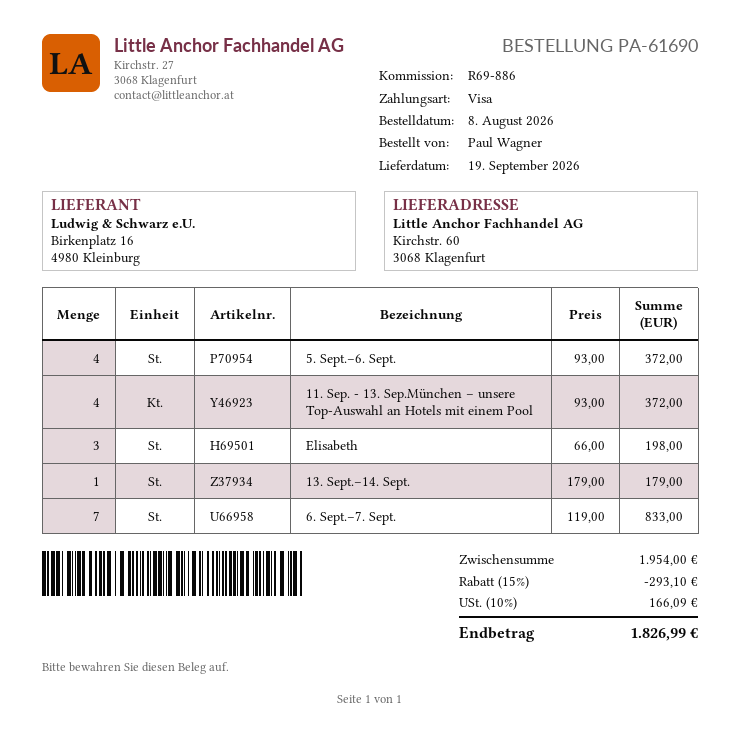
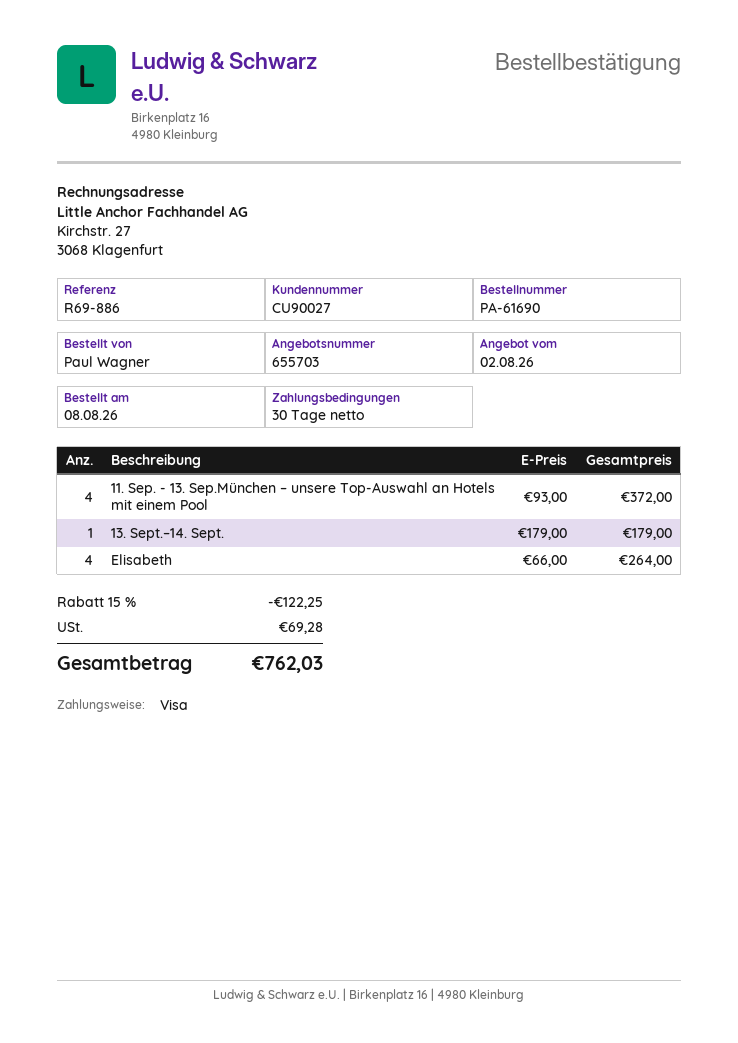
5. Sept.–6. Sept.: 4 x 93.00 = 372.00 -> none
Elisabeth: 3 x 66.00 = 198.00 -> 4 x 66.00 = 264.00
6. Sept.–7. Sept.: 7 x 119.00 = 833.00 -> none
discount: 15% = 293.10 -> 15% = 122.25
tax: 166.09 -> 69.28
total: 1826.99 -> 762.03

